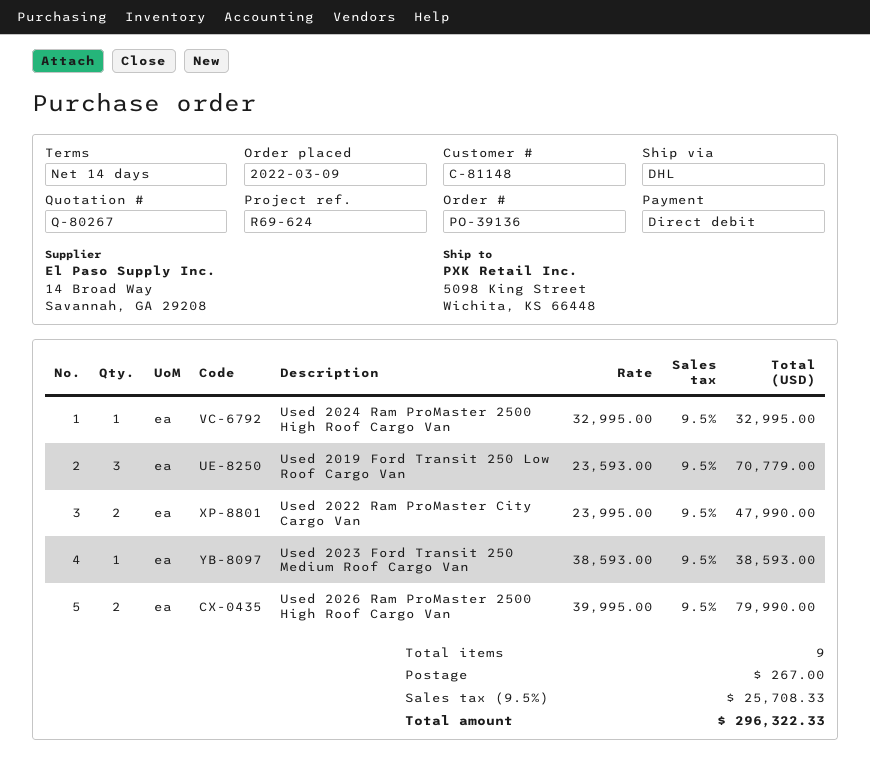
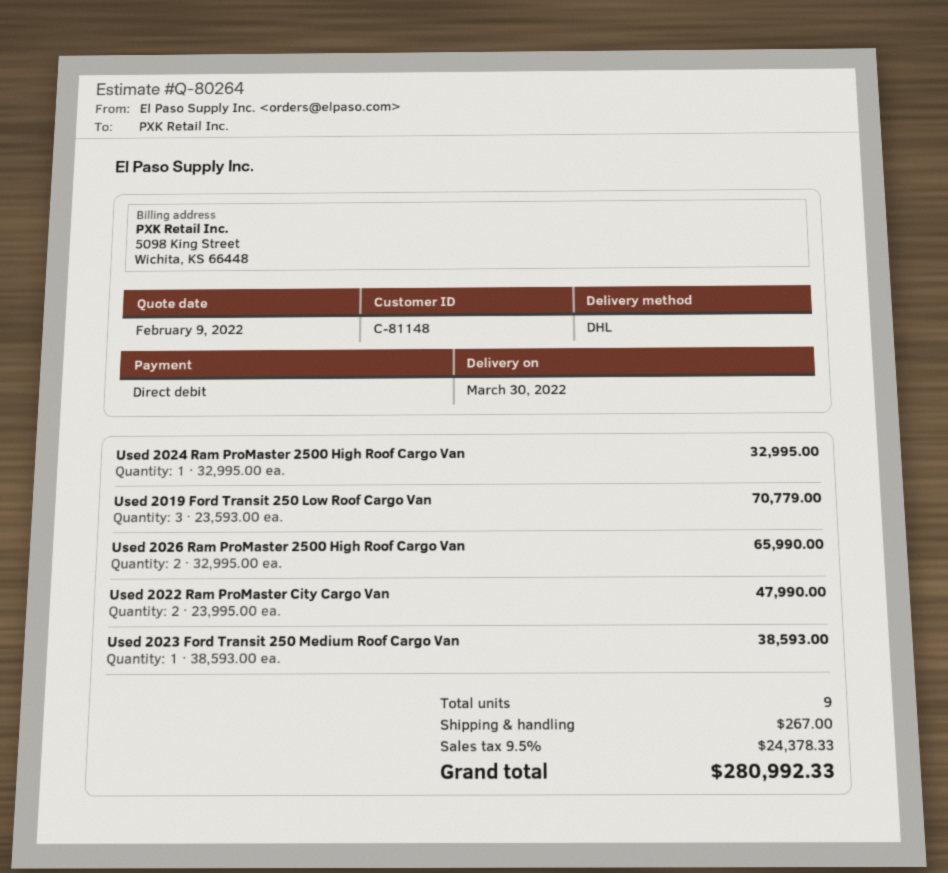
quote number: Q-80267 -> Q-80264
Used 2026 Ram ProMaster 2500 High Roof Cargo Van: 2 x 39995.00 = 79990.00 -> 2 x 32995.00 = 65990.00
tax: 9.5% = 25708.33 -> 9.5% = 24378.33
total: 296322.33 -> 280992.33

